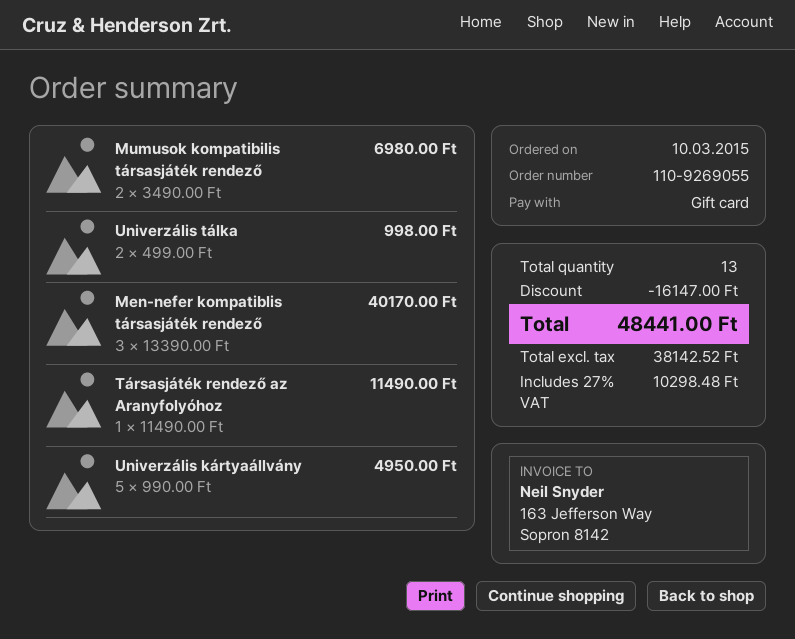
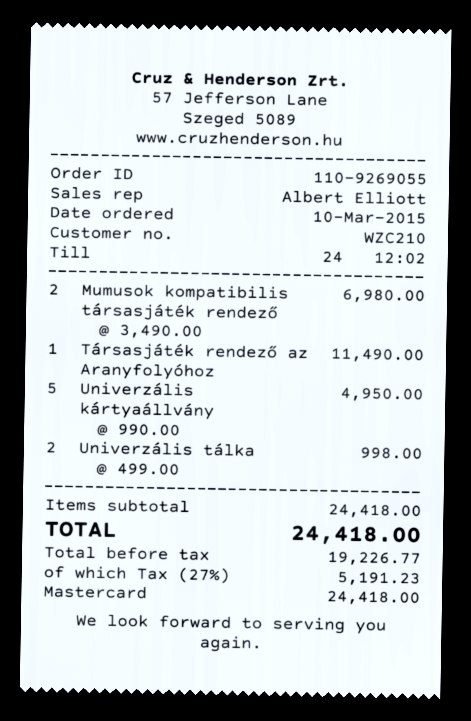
payment method: gift card -> Mastercard
Men-nefer kompatiblis társasjáték rendező: 3 x 13390.00 = 40170.00 -> none
discount: 16147.00 -> none
net: 38142.52 -> 19226.77
tax: 27% = 10298.48 -> 27% = 5191.23
total: 48441.00 -> 24418.00

